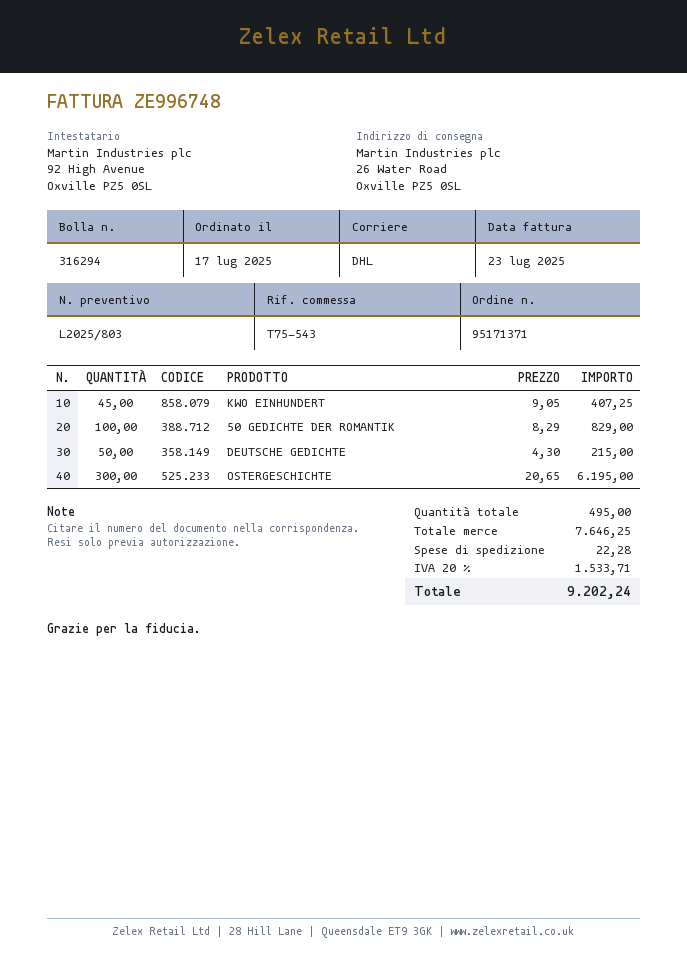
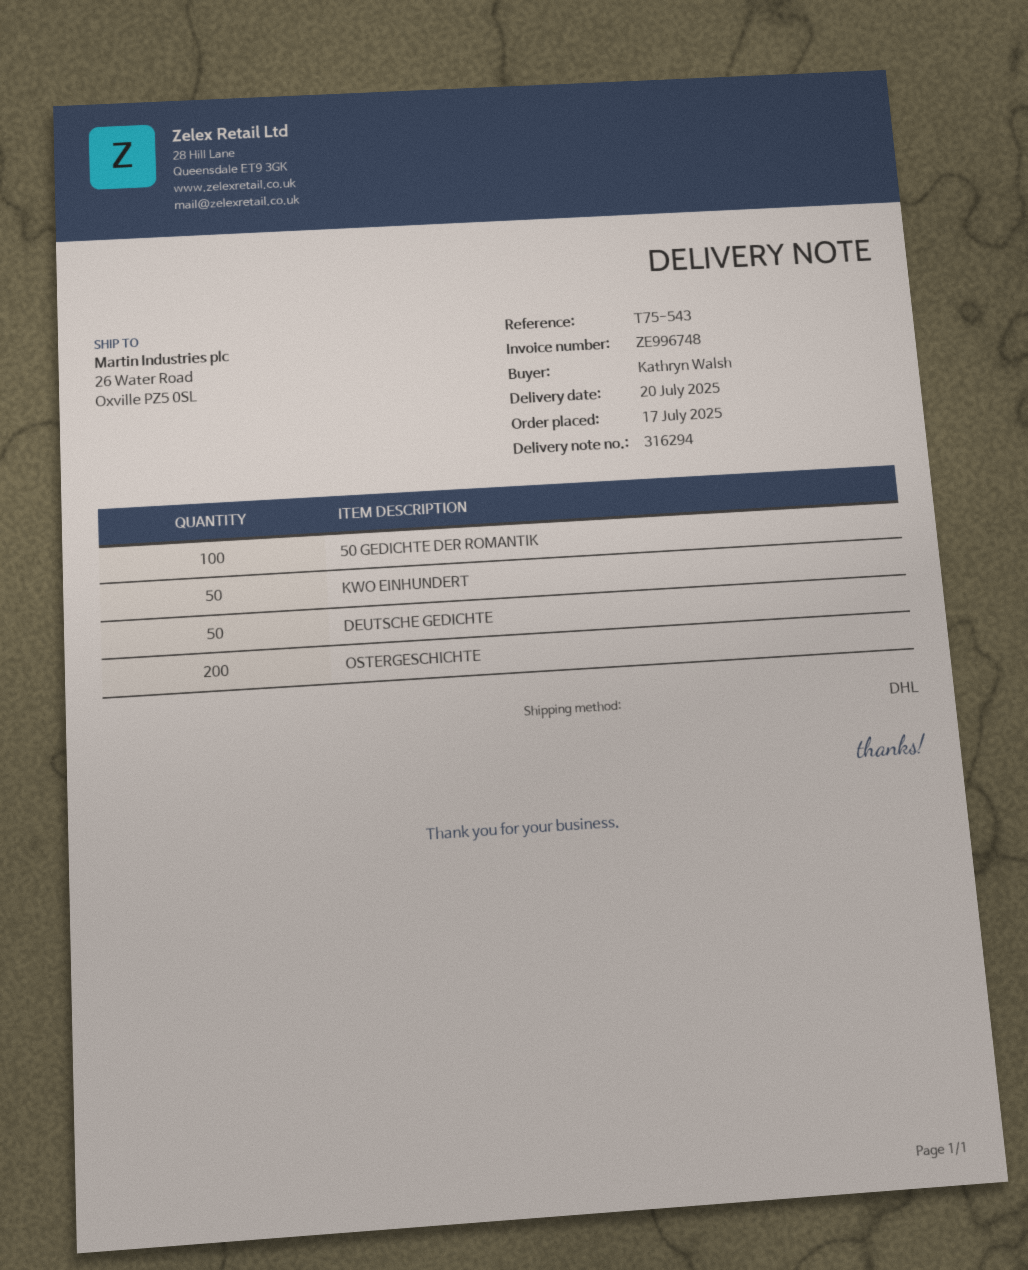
KWO EINHUNDERT: 45 -> 50
OSTERGESCHICHTE: 300 -> 200

